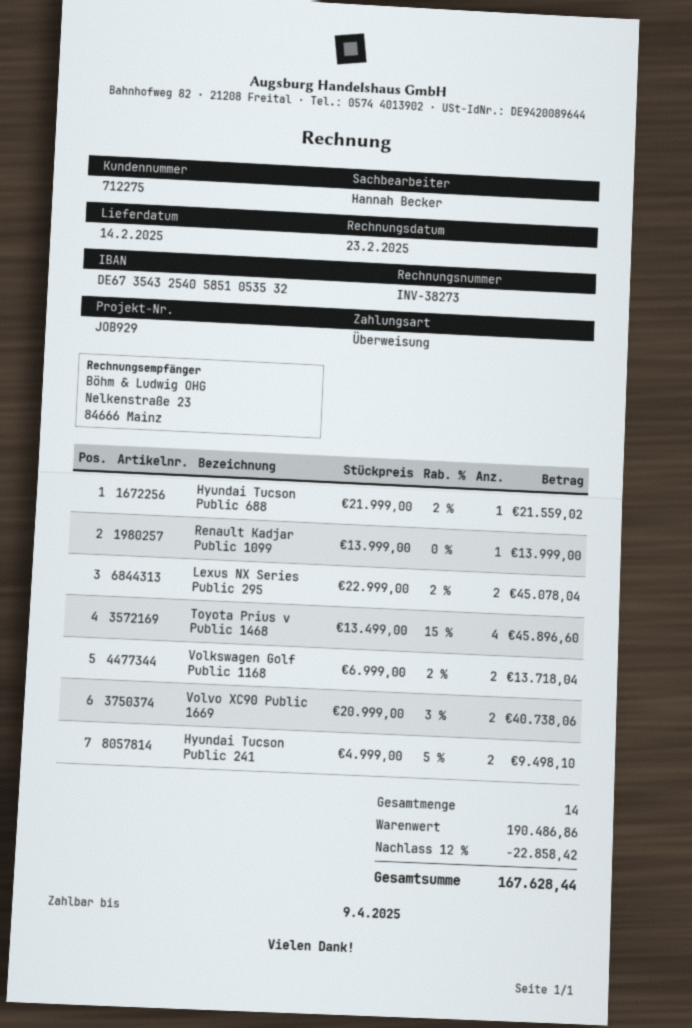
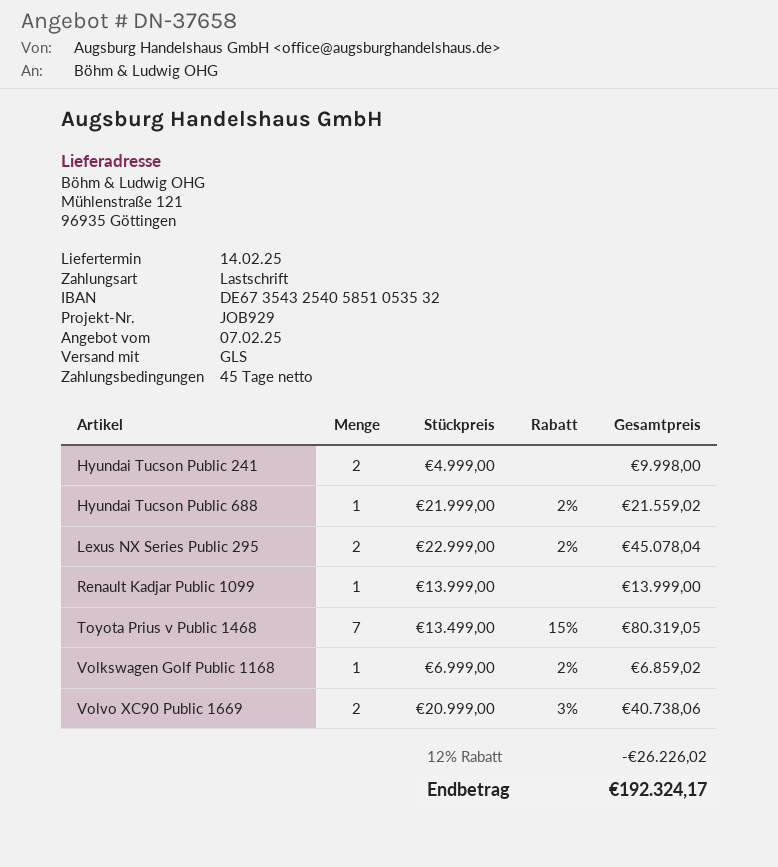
payment method: bank transfer -> direct debit
Toyota Prius v Public 1468: 4 x 13499.00 - 15% = 45896.60 -> 7 x 13499.00 - 15% = 80319.05
Volkswagen Golf Public 1168: 2 x 6999.00 - 2% = 13718.04 -> 1 x 6999.00 - 2% = 6859.02
Hyundai Tucson Public 241: 2 x 4999.00 - 5% = 9498.10 -> 2 x 4999.00 = 9998.00
discount: 12% = 22858.42 -> 12% = 26226.02
total: 167628.44 -> 192324.17

